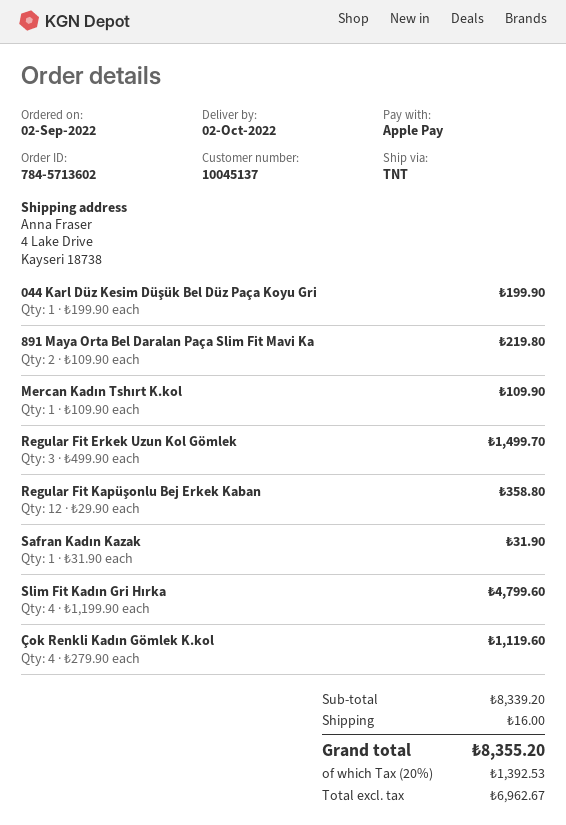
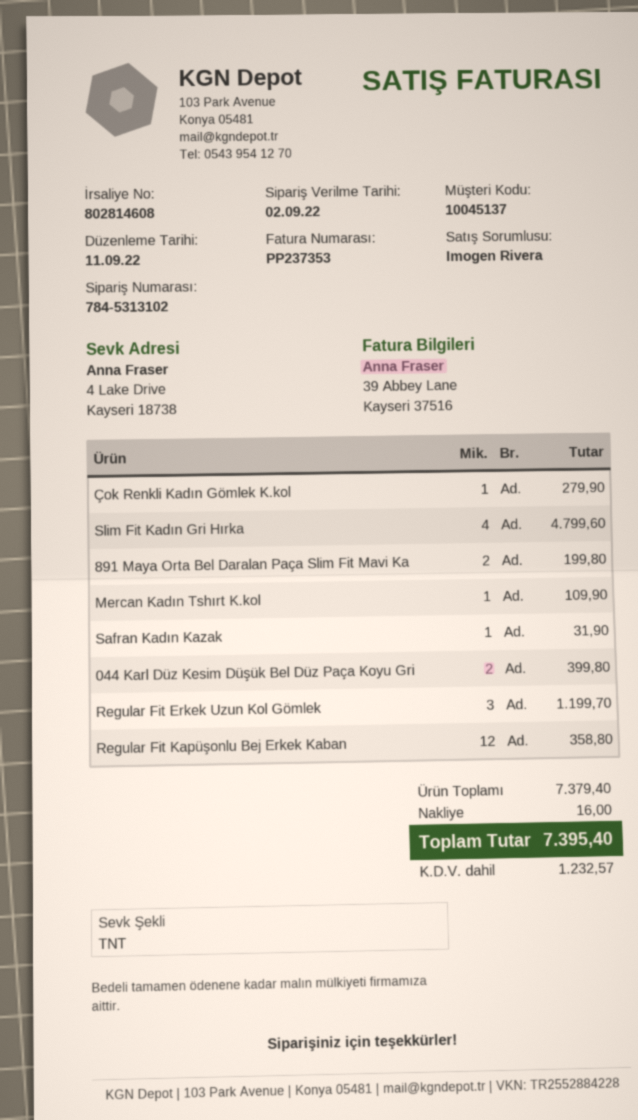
order number: 784-5713602 -> 784-5313102
044 Karl Düz Kesim Düşük Bel Düz Paça Koyu Gri: 1 for 199.90 -> 2 for 399.80
891 Maya Orta Bel Daralan Paça Slim Fit Mavi Ka: 2 for 219.80 -> 2 for 199.80
Regular Fit Erkek Uzun Kol Gömlek: 3 for 1499.70 -> 3 for 1199.70
Çok Renkli Kadın Gömlek K.kol: 4 for 1119.60 -> 1 for 279.90
subtotal: 8339.20 -> 7379.40
tax: 1392.53 -> 1232.57
total: 8355.20 -> 7395.40

